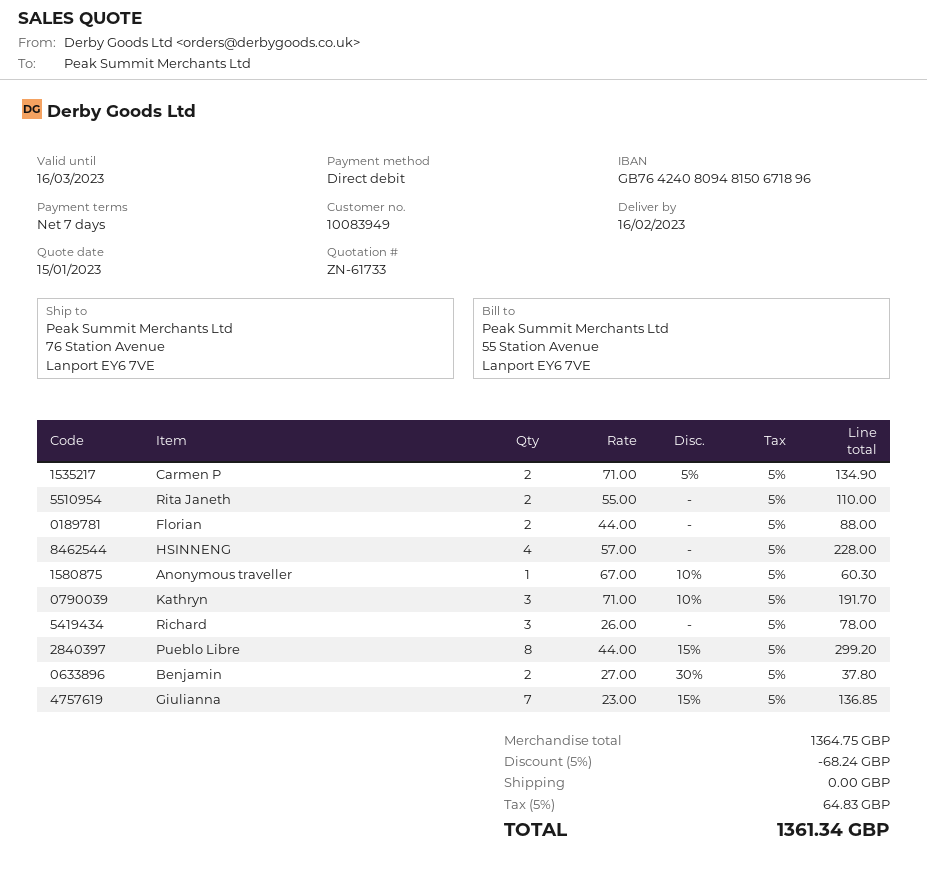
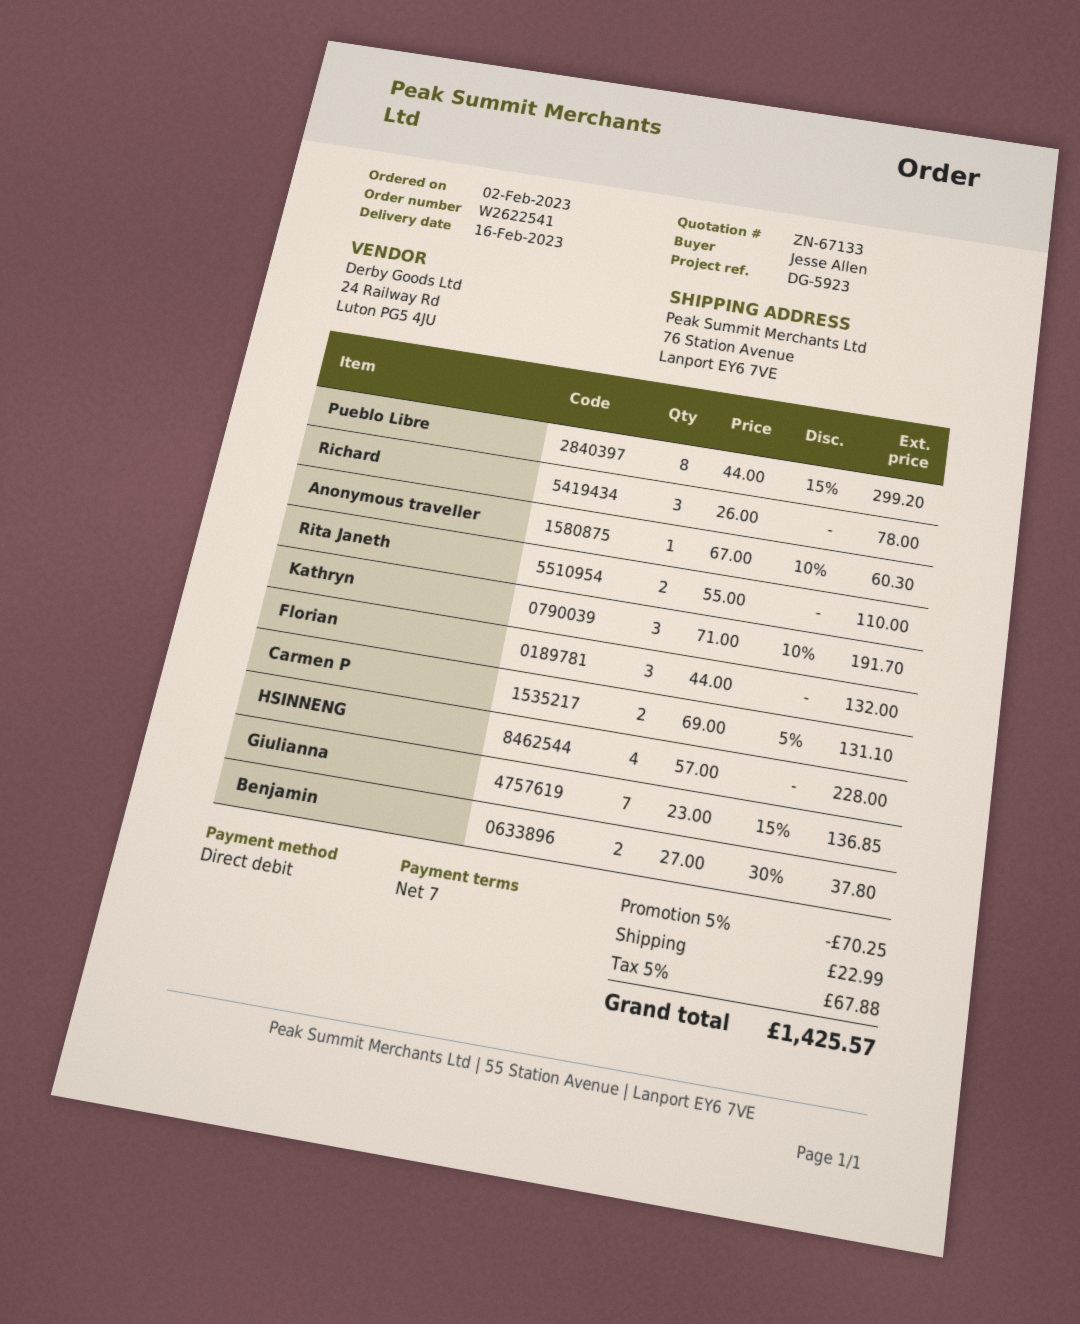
quote number: ZN-61733 -> ZN-67133
Carmen P: 2 x 71.00 - 5% = 134.90 -> 2 x 69.00 - 5% = 131.10
Florian: 2 x 44.00 = 88.00 -> 3 x 44.00 = 132.00
discount: 5% = 68.24 -> 5% = 70.25
shipping: 0.00 -> 22.99
tax: 5% = 64.83 -> 5% = 67.88
total: 1361.34 -> 1425.57

